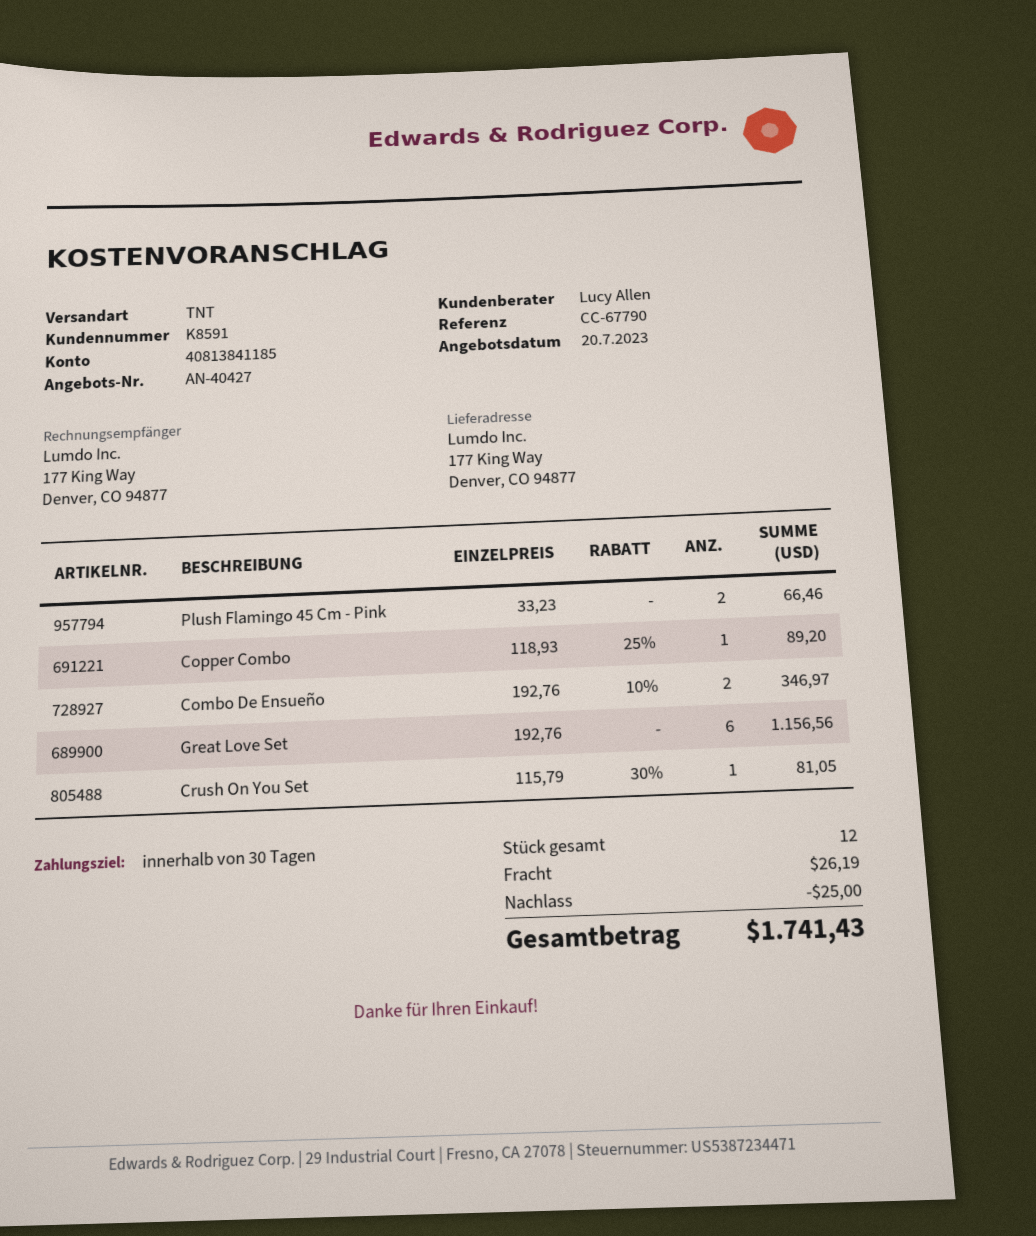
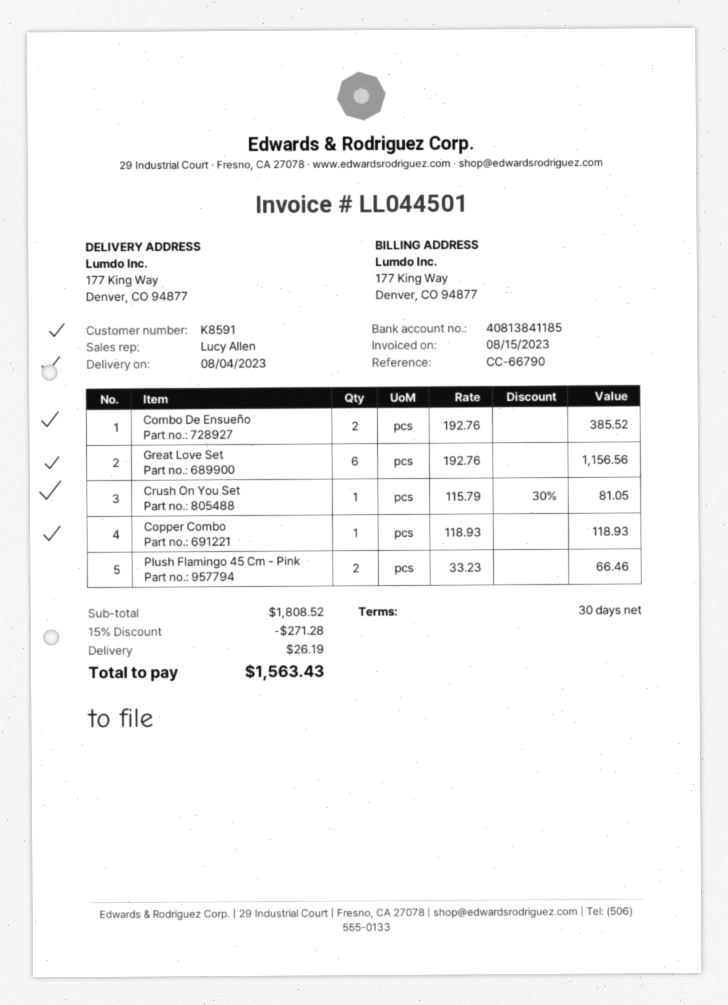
reference: CC-67790 -> CC-66790
Copper Combo: 1 x 118.93 - 25% = 89.20 -> 1 x 118.93 = 118.93
Combo De Ensueño: 2 x 192.76 - 10% = 346.97 -> 2 x 192.76 = 385.52
discount: 25.00 -> 271.28
total: 1741.43 -> 1563.43

